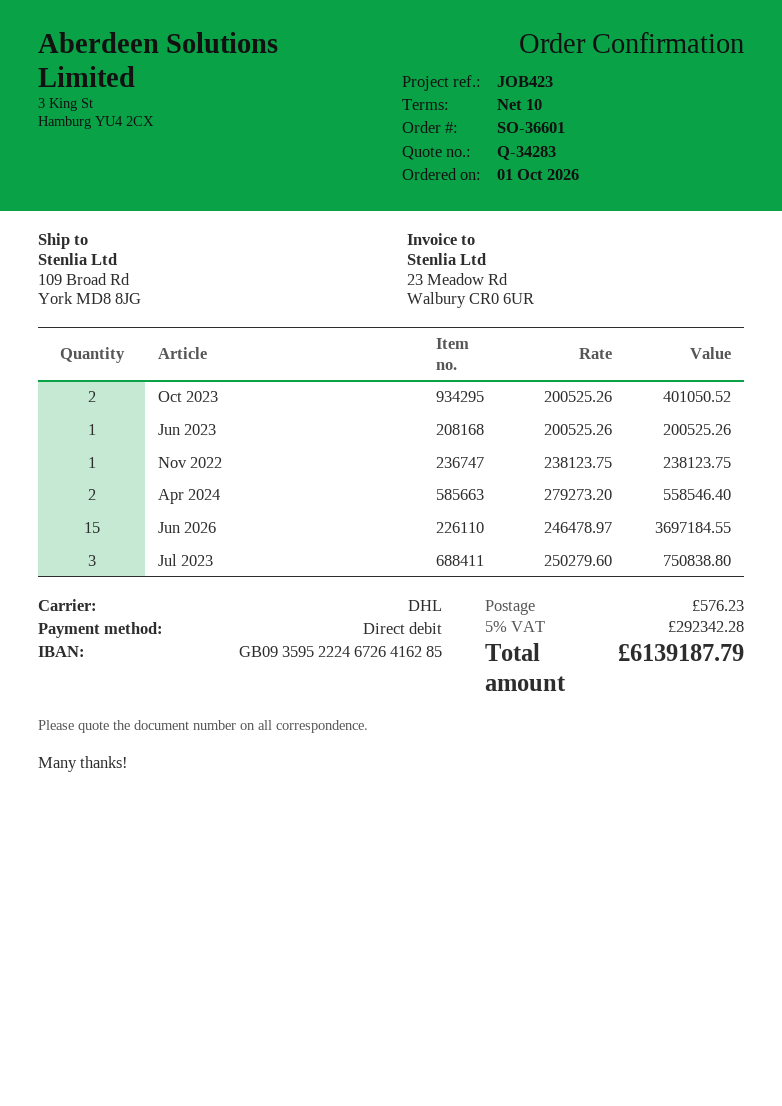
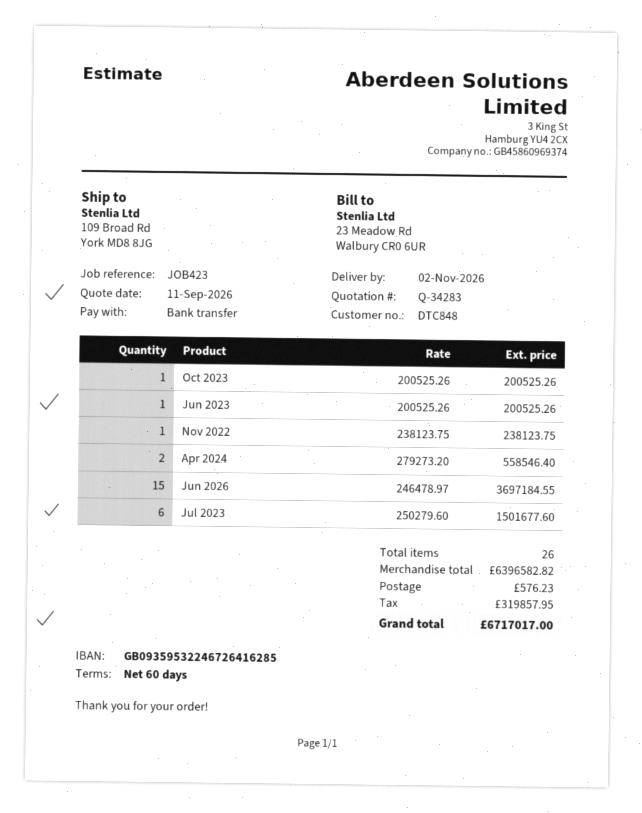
payment terms: 10 days -> 60 days
payment method: direct debit -> bank transfer
bank account: GB09359522246726416285 -> GB09359532246726416285
Oct 2023: 2 x 200525.26 = 401050.52 -> 1 x 200525.26 = 200525.26
Jul 2023: 3 x 250279.60 = 750838.80 -> 6 x 250279.60 = 1501677.60
tax: 292342.28 -> 319857.95
total: 6139187.79 -> 6717017.00

